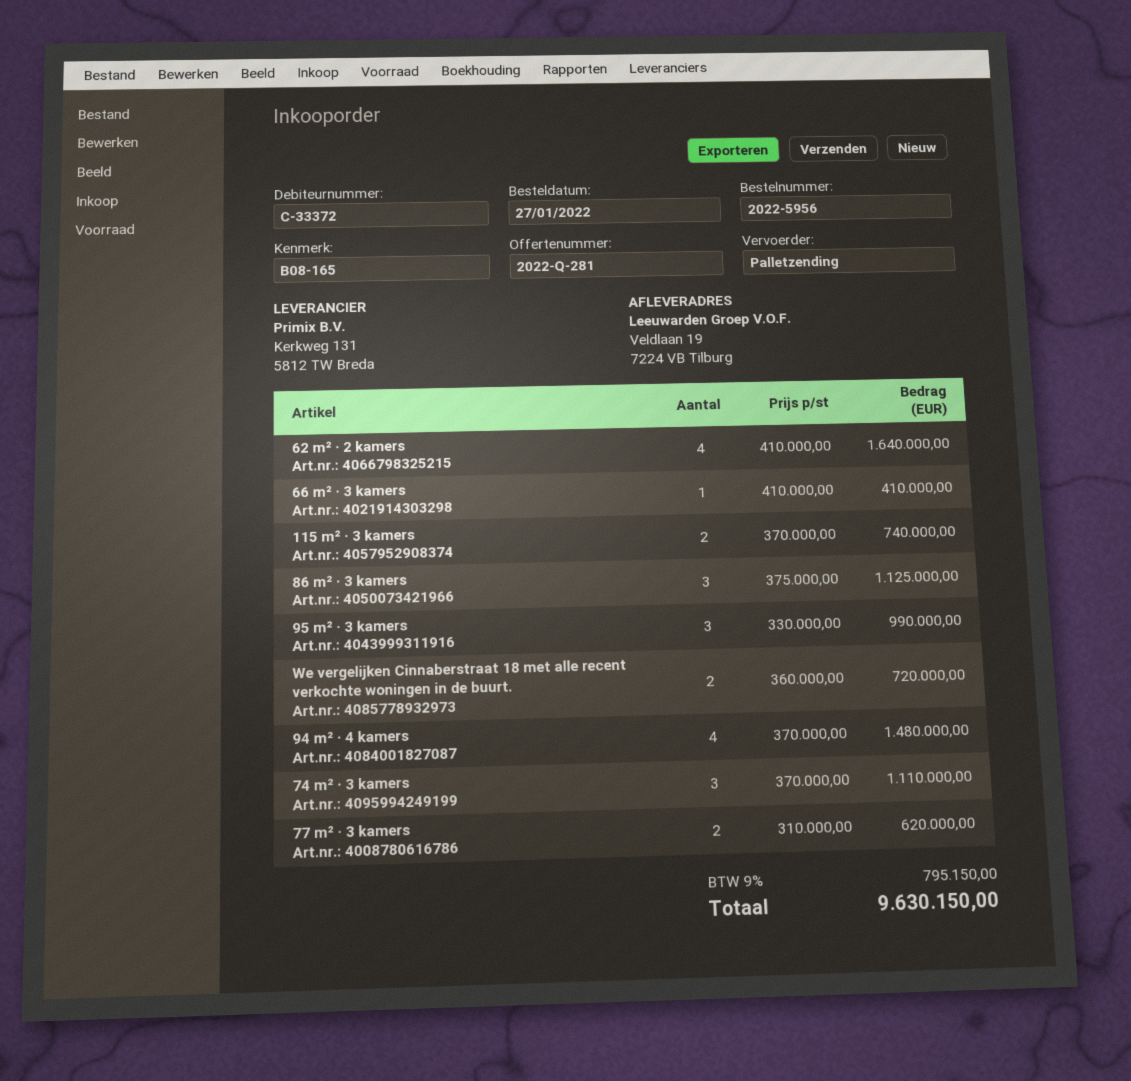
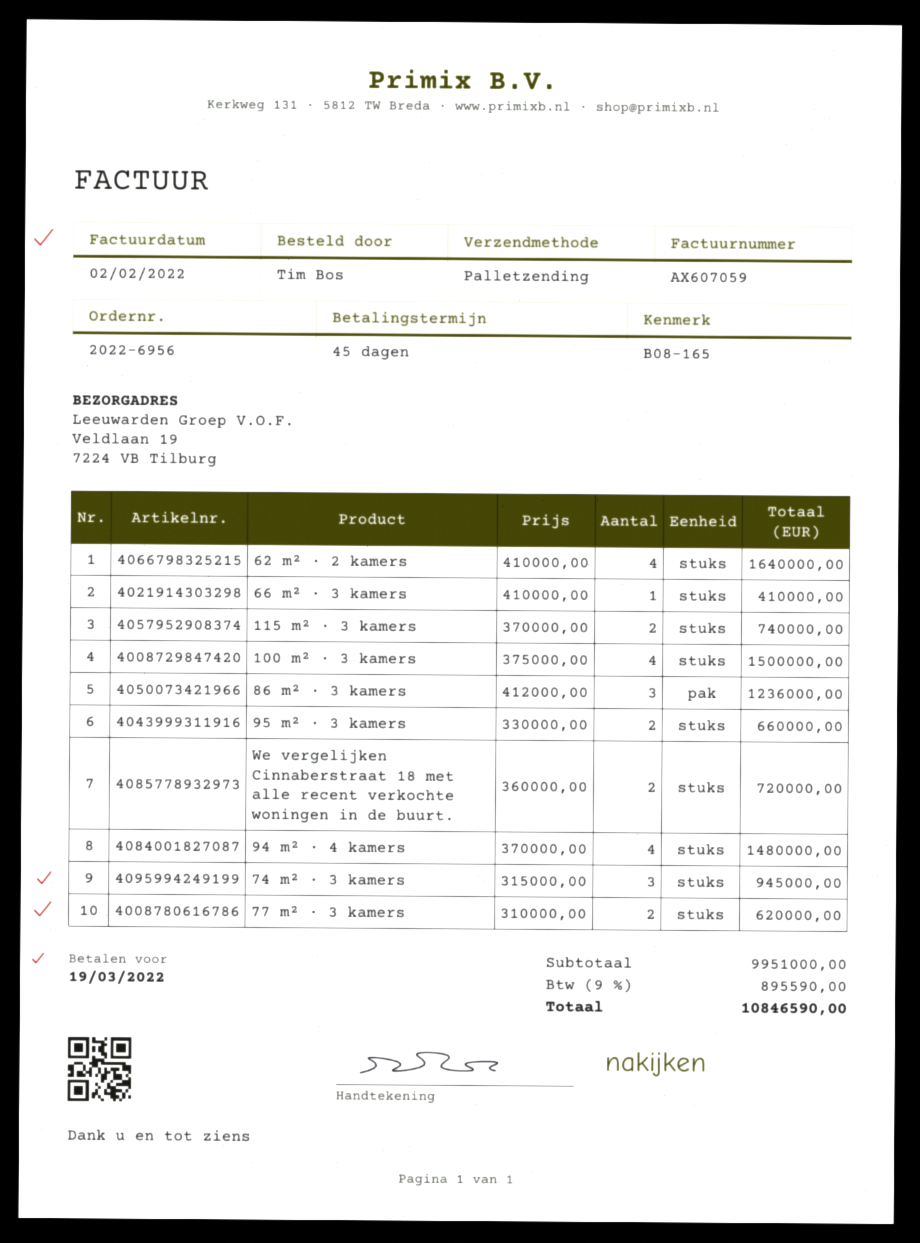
order number: 2022-5956 -> 2022-6956
86 m² · 3 kamers: 3 x 375000.00 = 1125000.00 -> 3 x 412000.00 = 1236000.00
95 m² · 3 kamers: 3 x 330000.00 = 990000.00 -> 2 x 330000.00 = 660000.00
74 m² · 3 kamers: 3 x 370000.00 = 1110000.00 -> 3 x 315000.00 = 945000.00
100 m² · 3 kamers: none -> 4 x 375000.00 = 1500000.00
tax: 9% = 795150.00 -> 9% = 895590.00
total: 9630150.00 -> 10846590.00

